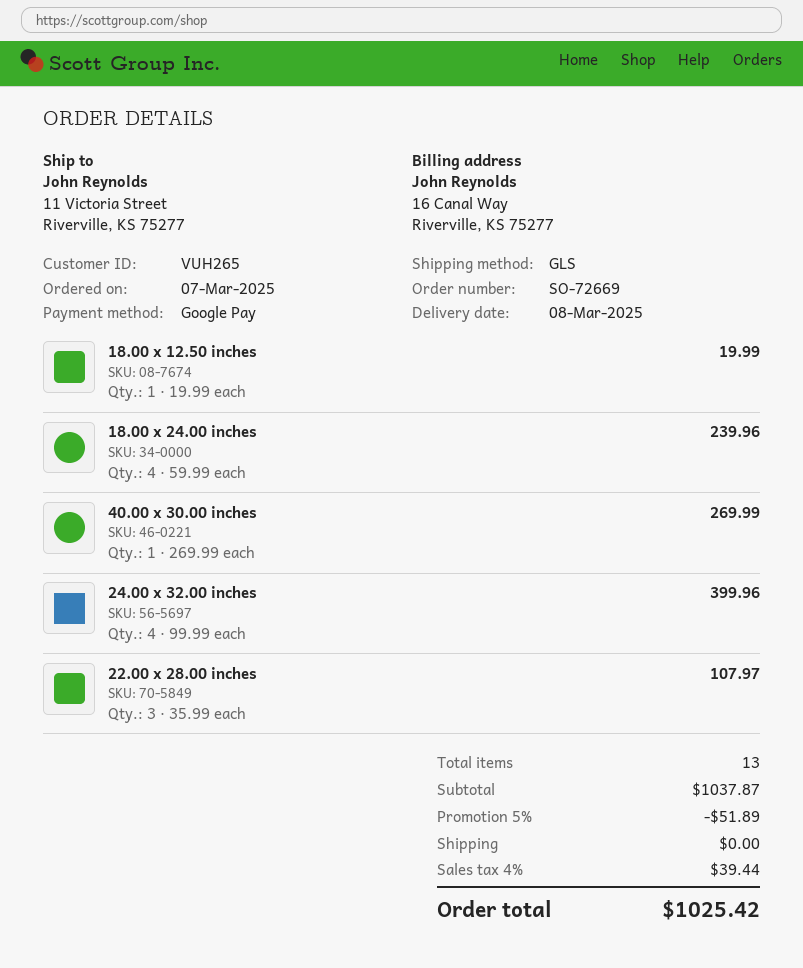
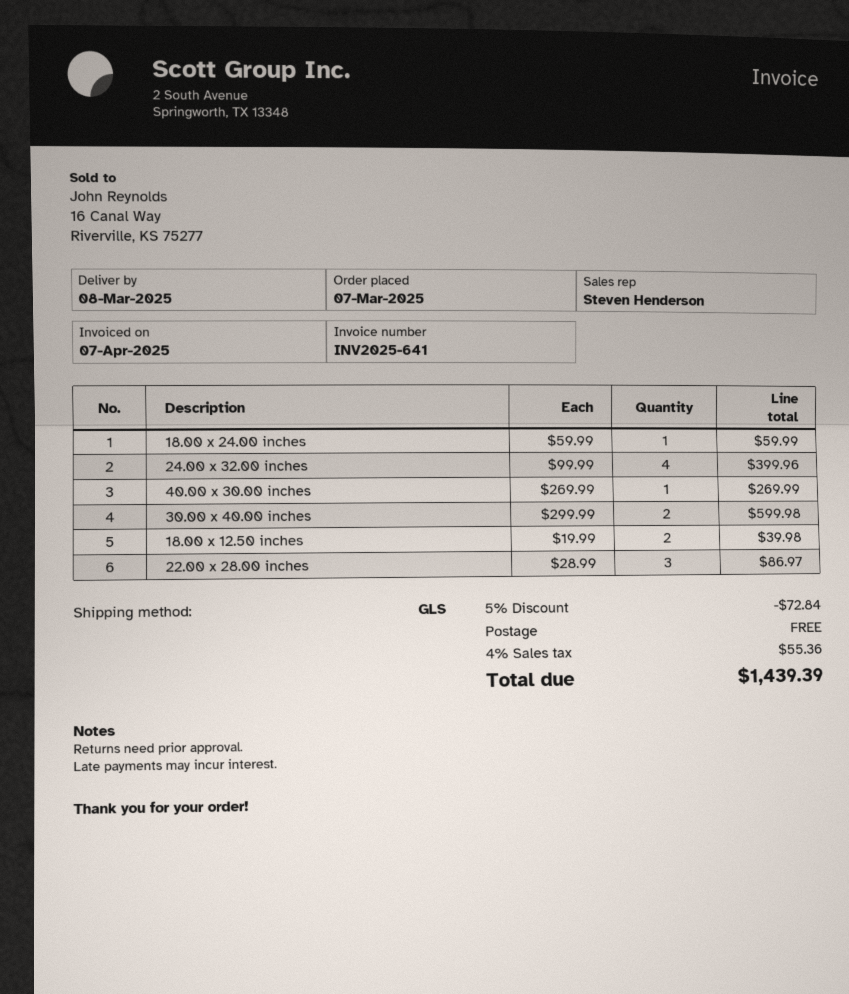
18.00 x 12.50 inches: 1 x 19.99 = 19.99 -> 2 x 19.99 = 39.98
18.00 x 24.00 inches: 4 x 59.99 = 239.96 -> 1 x 59.99 = 59.99
22.00 x 28.00 inches: 3 x 35.99 = 107.97 -> 3 x 28.99 = 86.97
30.00 x 40.00 inches: none -> 2 x 299.99 = 599.98
discount: 5% = 51.89 -> 5% = 72.84
tax: 4% = 39.44 -> 4% = 55.36
total: 1025.42 -> 1439.39

